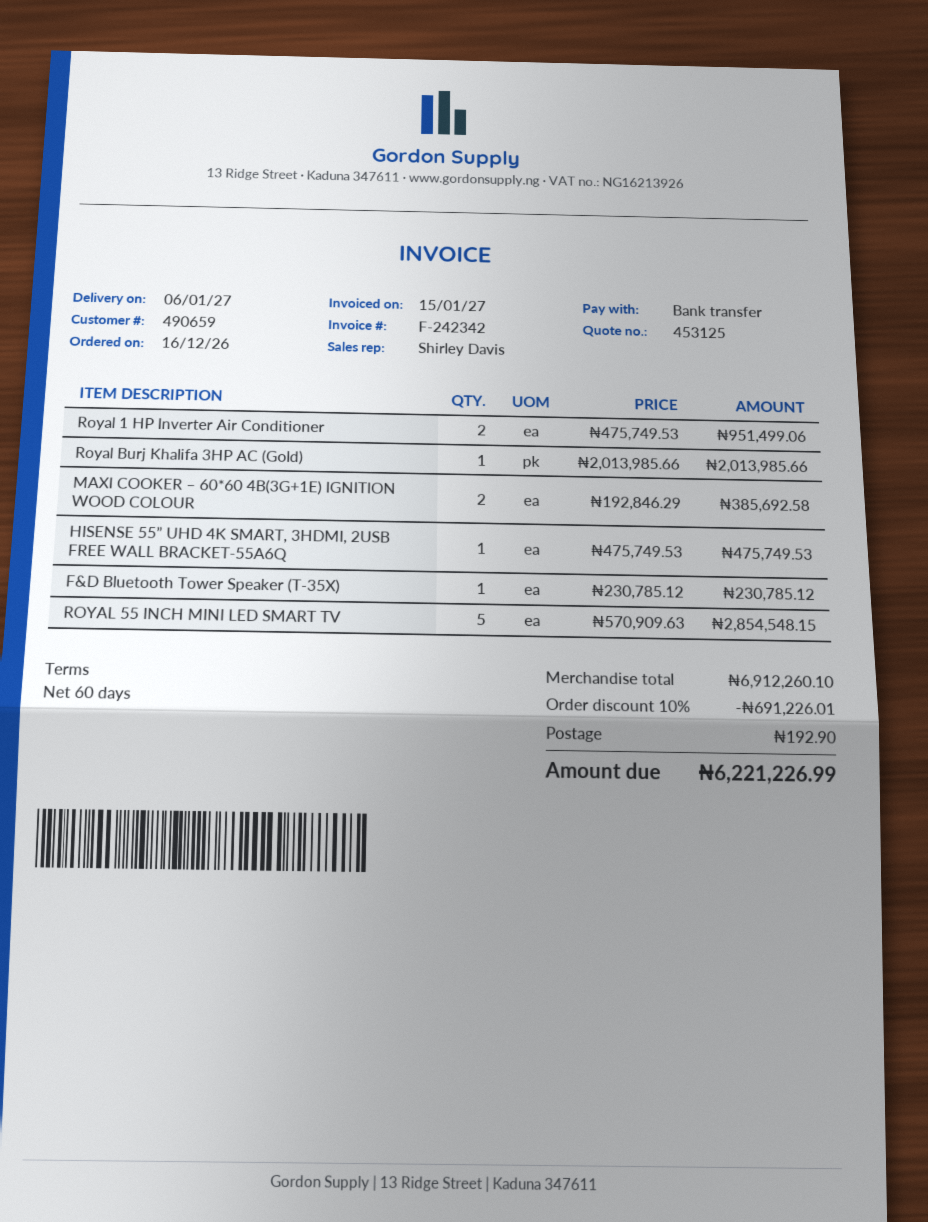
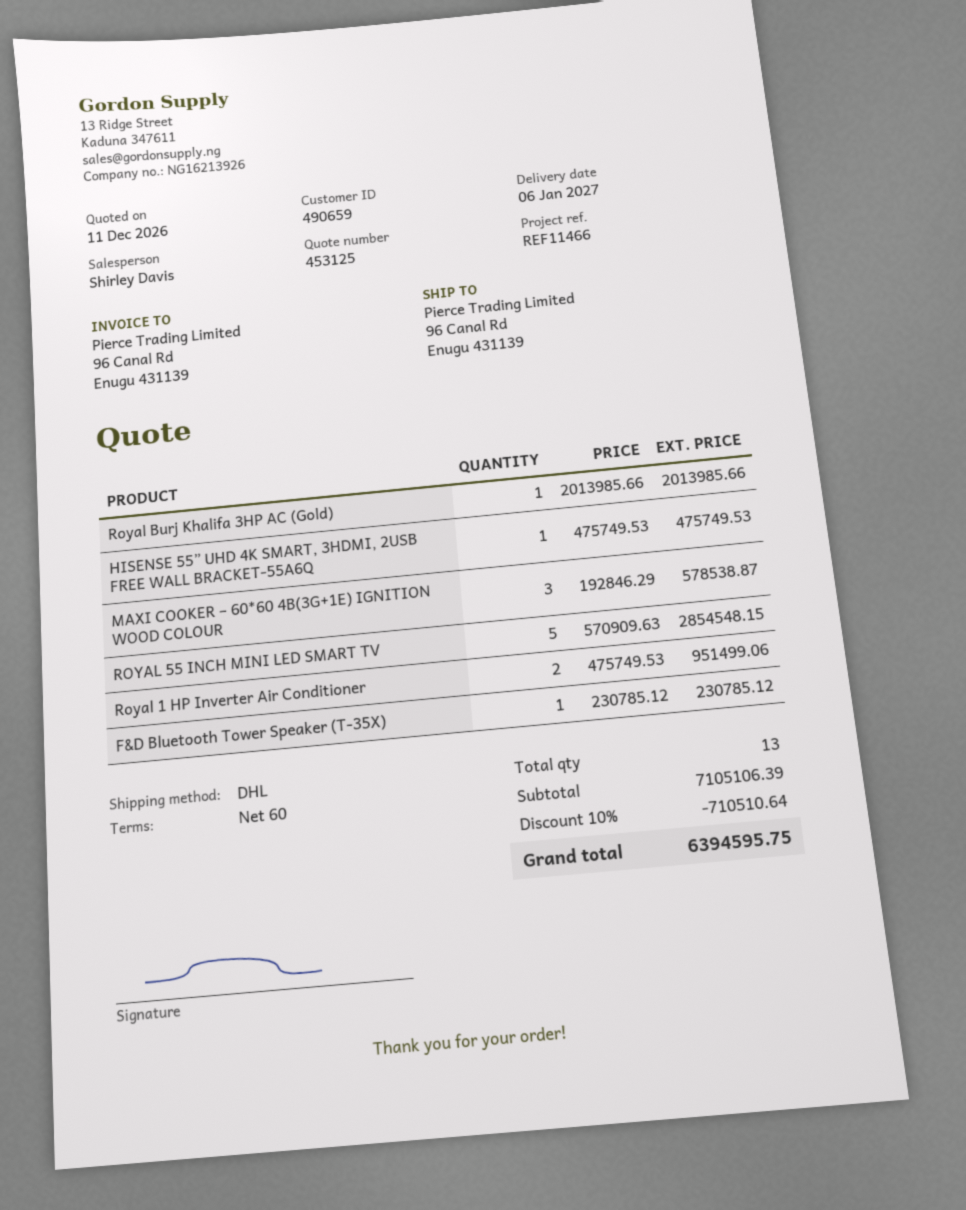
MAXI COOKER – 60*60 4B(3G+1E) IGNITION WOOD COLOUR: 2 x 192846.29 = 385692.58 -> 3 x 192846.29 = 578538.87
subtotal: 6912260.10 -> 7105106.39
discount: 10% = 691226.01 -> 10% = 710510.64
shipping: 192.90 -> none
total: 6221226.99 -> 6394595.75

